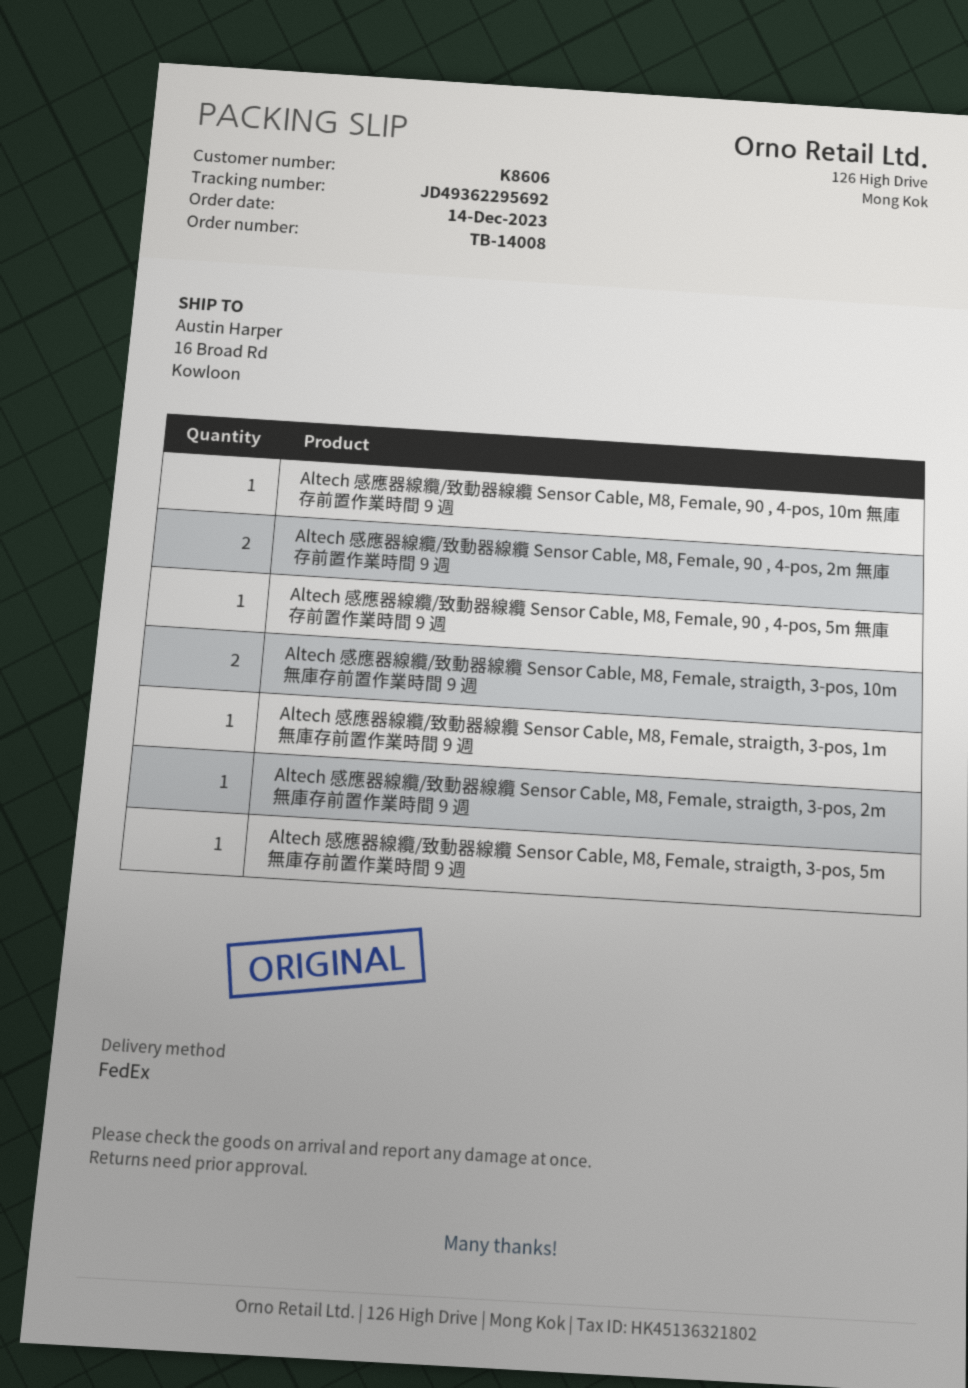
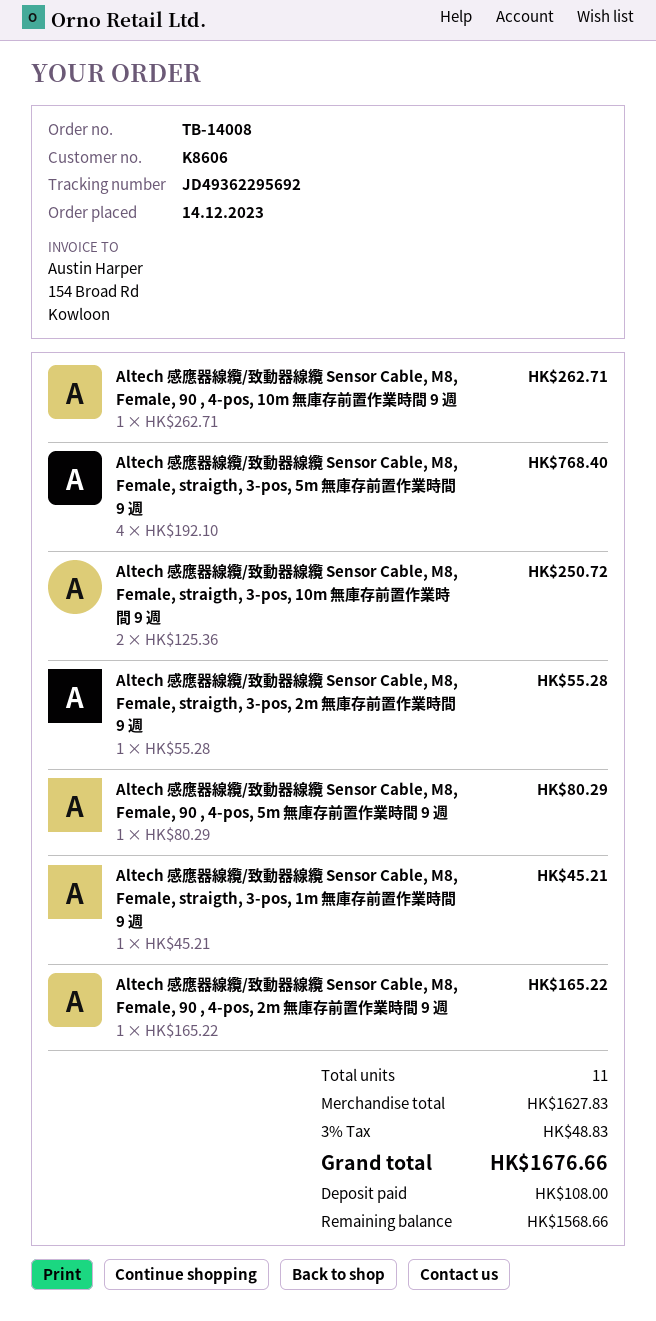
Altech 感應器線纜/致動器線纜 Sensor Cable, M8, Female, 90 , 4-pos, 2m 無庫存前置作業時間 9 週: 2 -> 1
Altech 感應器線纜/致動器線纜 Sensor Cable, M8, Female, straigth, 3-pos, 5m 無庫存前置作業時間 9 週: 1 -> 4

